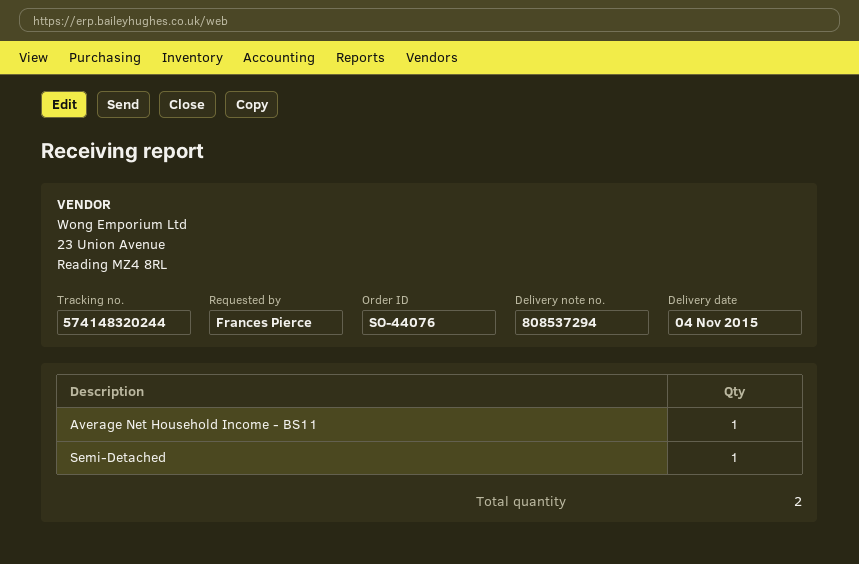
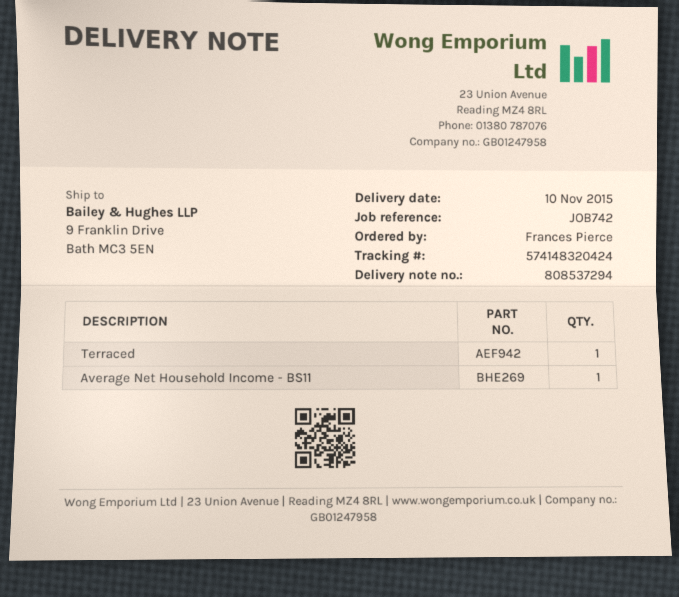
delivery date: 2015-11-04 -> 2015-11-10
tracking number: 574148320244 -> 574148320424
Semi-Detached: 1 -> none
Terraced: none -> 1

